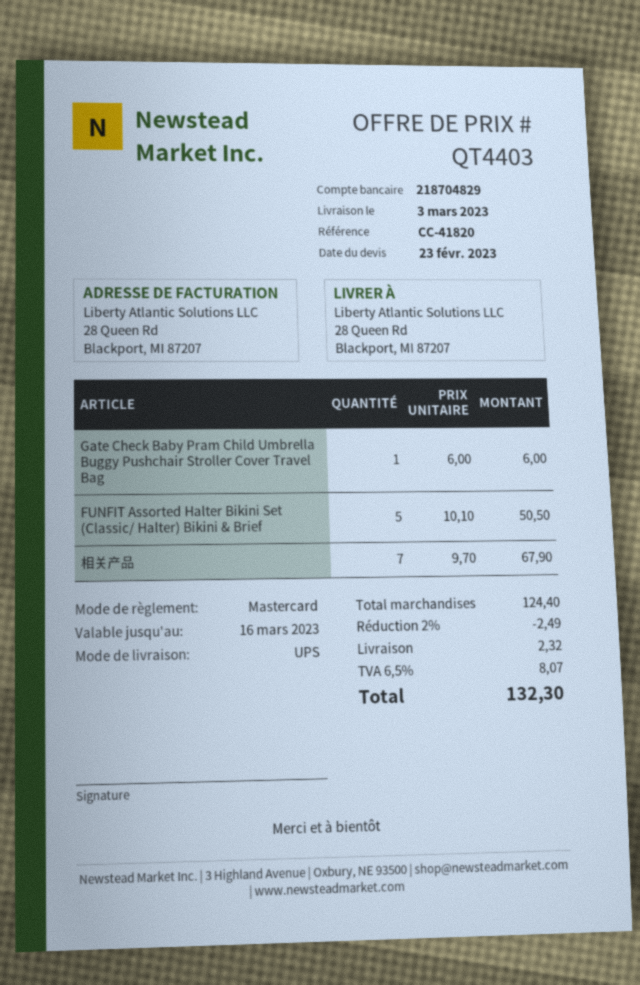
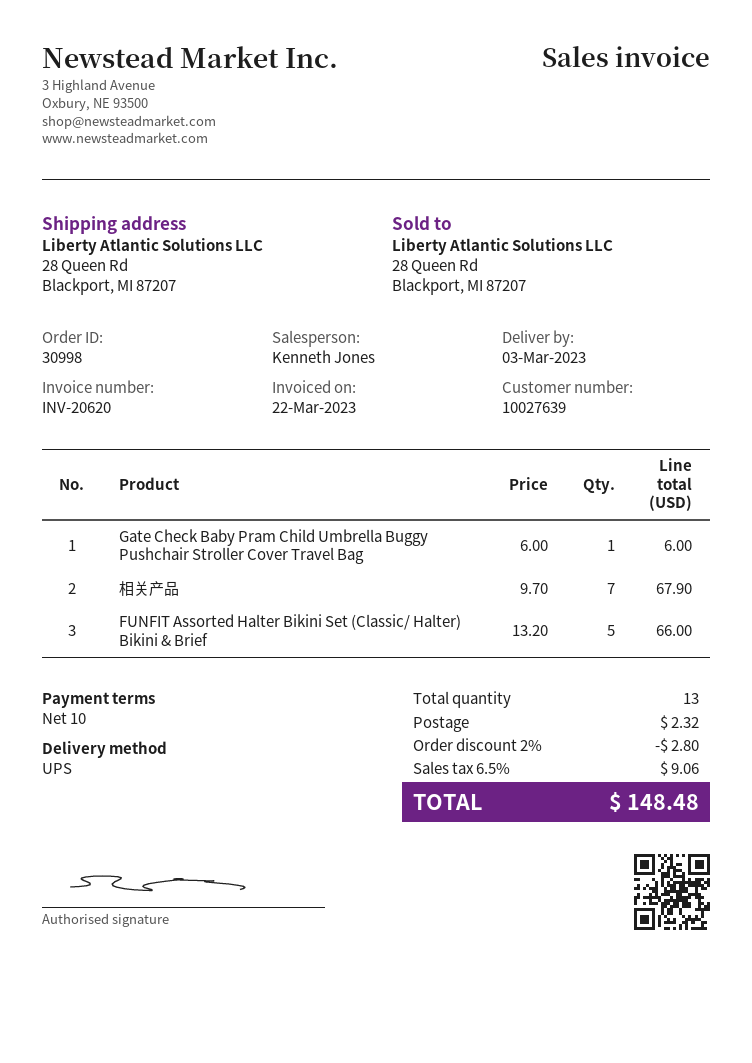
FUNFIT Assorted Halter Bikini Set (Classic/ Halter) Bikini & Brief: 5 x 10.10 = 50.50 -> 5 x 13.20 = 66.00
discount: 2% = 2.49 -> 2% = 2.80
tax: 6.5% = 8.07 -> 6.5% = 9.06
total: 132.30 -> 148.48

